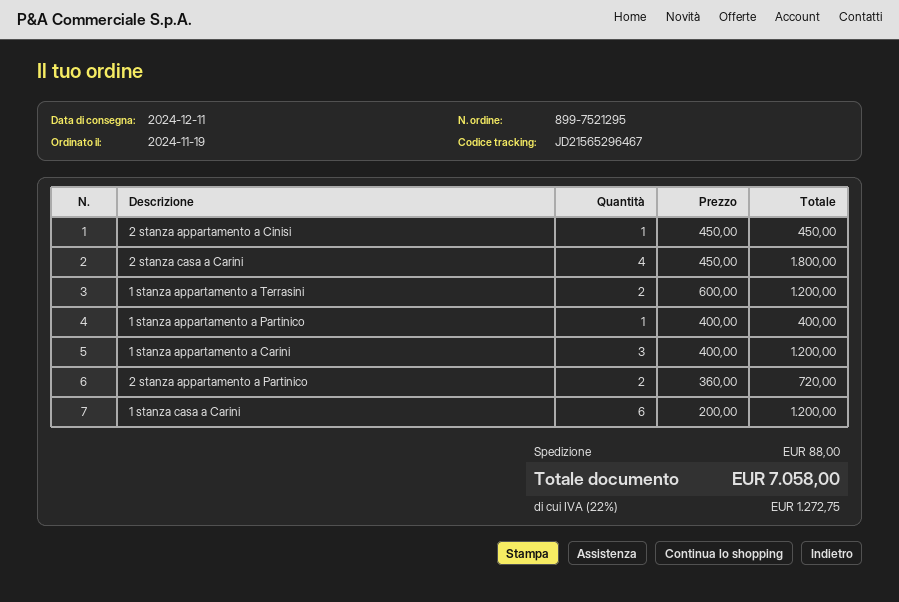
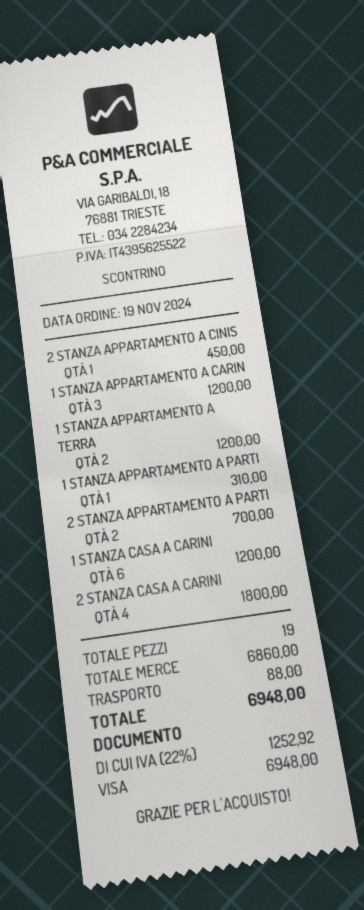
1 stanza appartamento a Partinico: 1 for 400.00 -> 1 for 310.00
2 stanza appartamento a Partinico: 2 for 720.00 -> 2 for 700.00
tax: 22% = 1272.75 -> 22% = 1252.92
total: 7058.00 -> 6948.00

